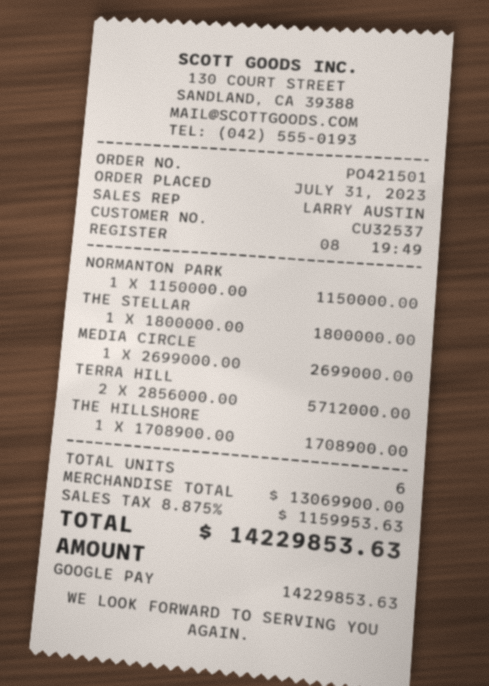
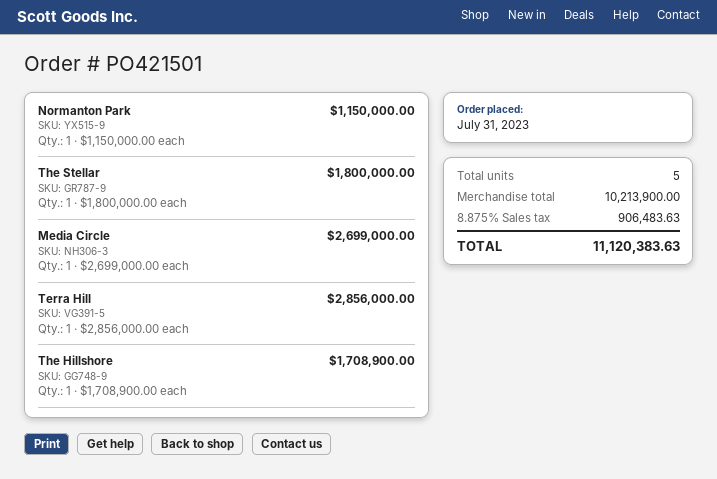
TERRA HILL: 2 x 2856000.00 = 5712000.00 -> 1 x 2856000.00 = 2856000.00
total quantity: 6 -> 5
subtotal: 13069900.00 -> 10213900.00
tax: 8.875% = 1159953.63 -> 8.875% = 906483.63
total: 14229853.63 -> 11120383.63

